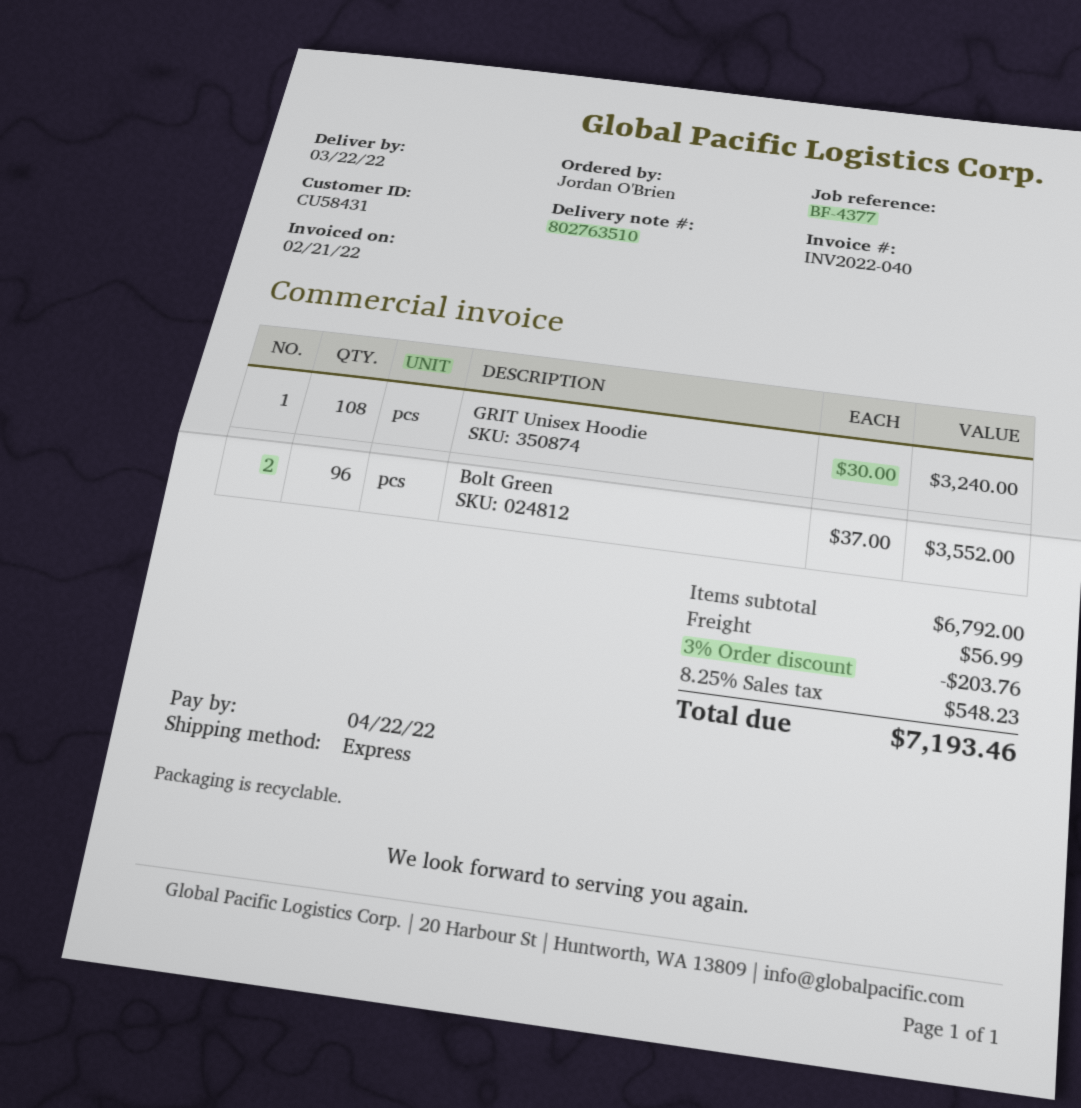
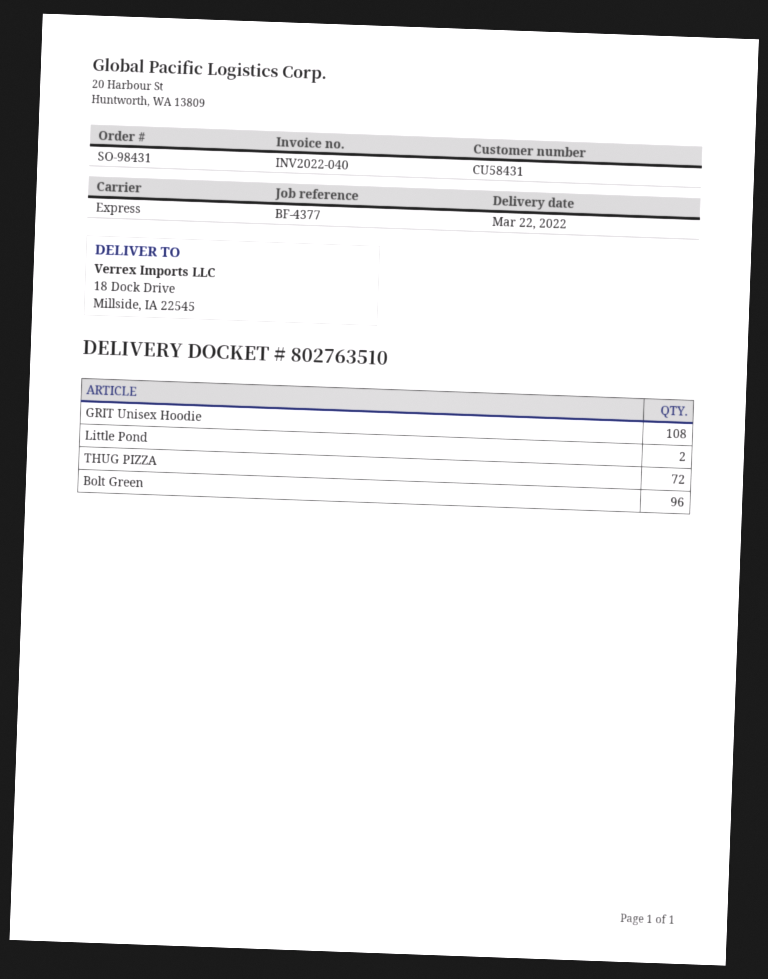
Little Pond: none -> 2
THUG PIZZA: none -> 72

